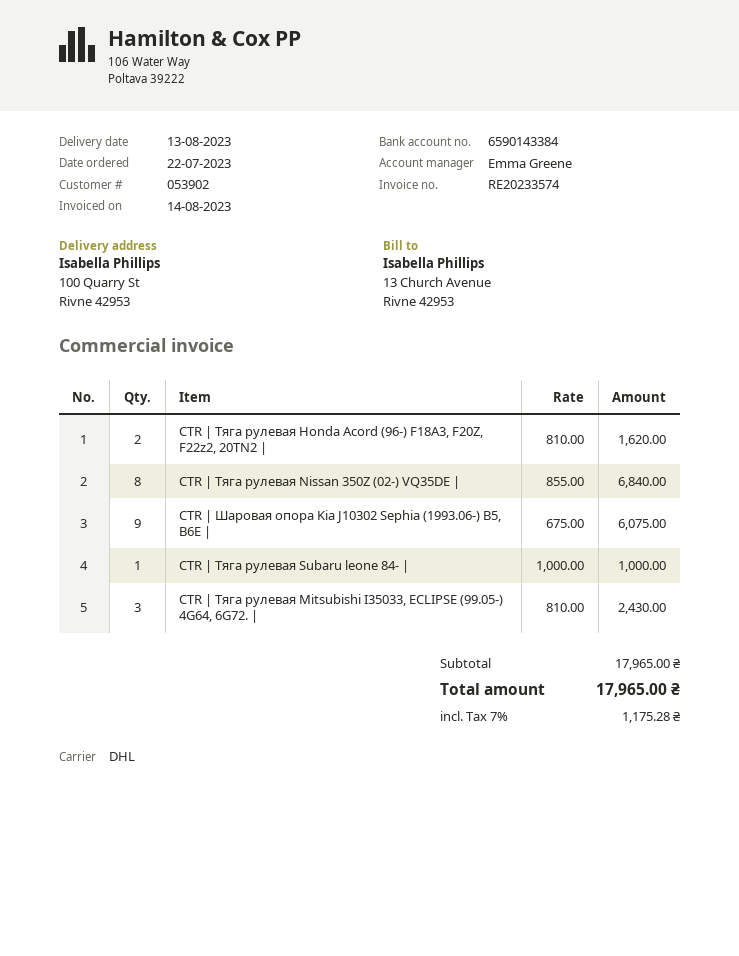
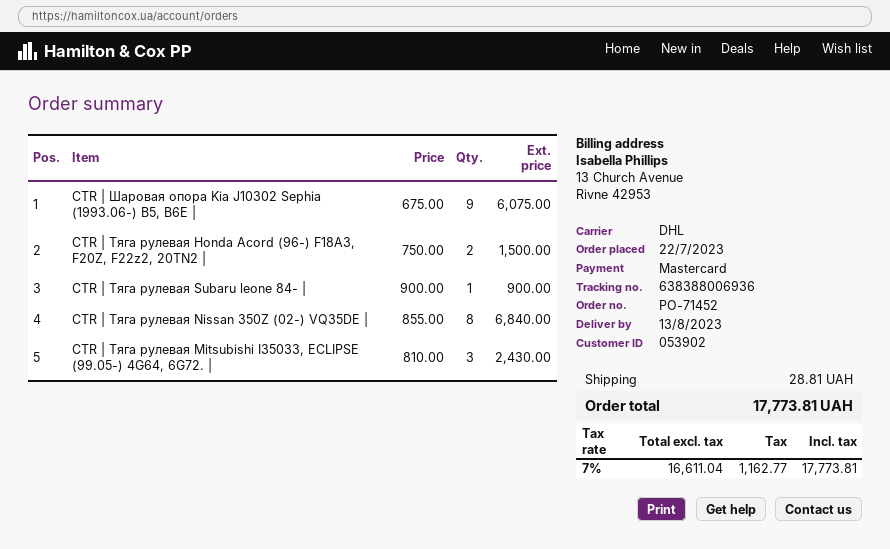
CTR | Тяга рулевая Honda Acord (96-) F18A3, F20Z, F22z2, 20TN2 |: 2 x 810.00 = 1620.00 -> 2 x 750.00 = 1500.00
CTR | Тяга рулевая Subaru leone 84- |: 1 x 1000.00 = 1000.00 -> 1 x 900.00 = 900.00
shipping: none -> 28.81
tax: 7% = 1175.28 -> 7% = 1162.77
total: 17965.00 -> 17773.81

